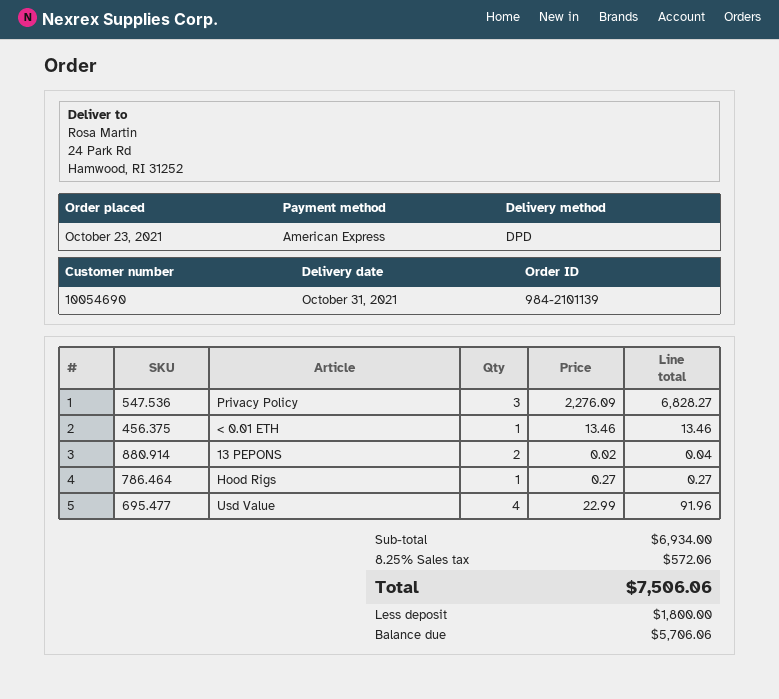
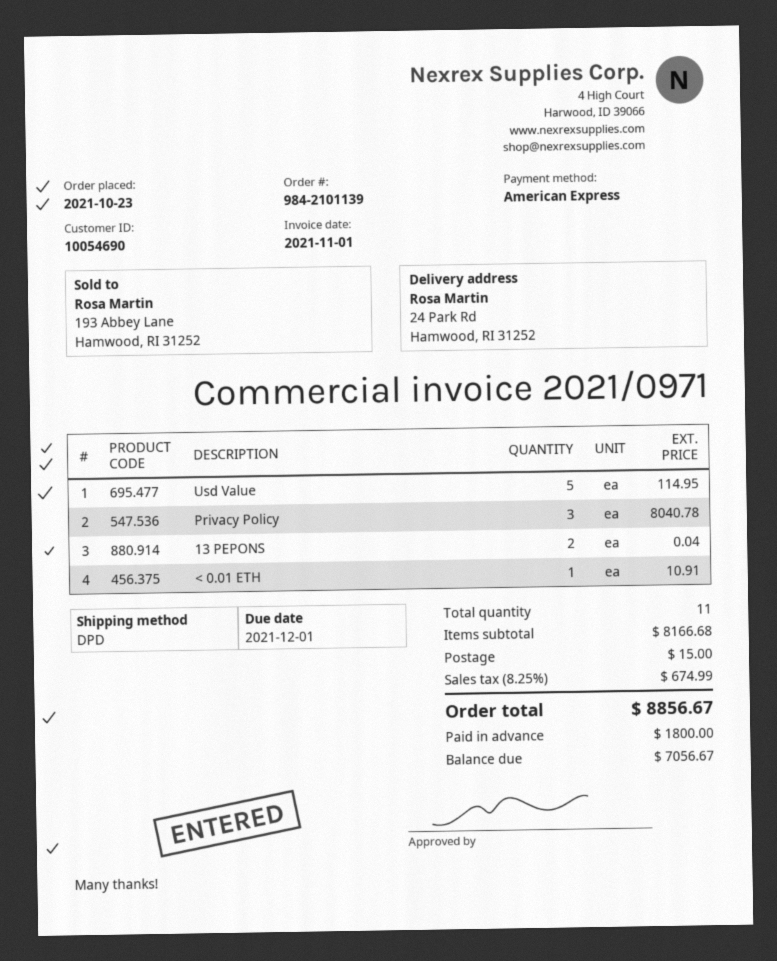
Privacy Policy: 3 for 6828.27 -> 3 for 8040.78
< 0.01 ETH: 1 for 13.46 -> 1 for 10.91
Hood Rigs: 1 for 0.27 -> none
Usd Value: 4 for 91.96 -> 5 for 114.95
subtotal: 6934.00 -> 8166.68
shipping: none -> 15.00
tax: 8.25% = 572.06 -> 8.25% = 674.99
total: 7506.06 -> 8856.67
balance: 5706.06 -> 7056.67

